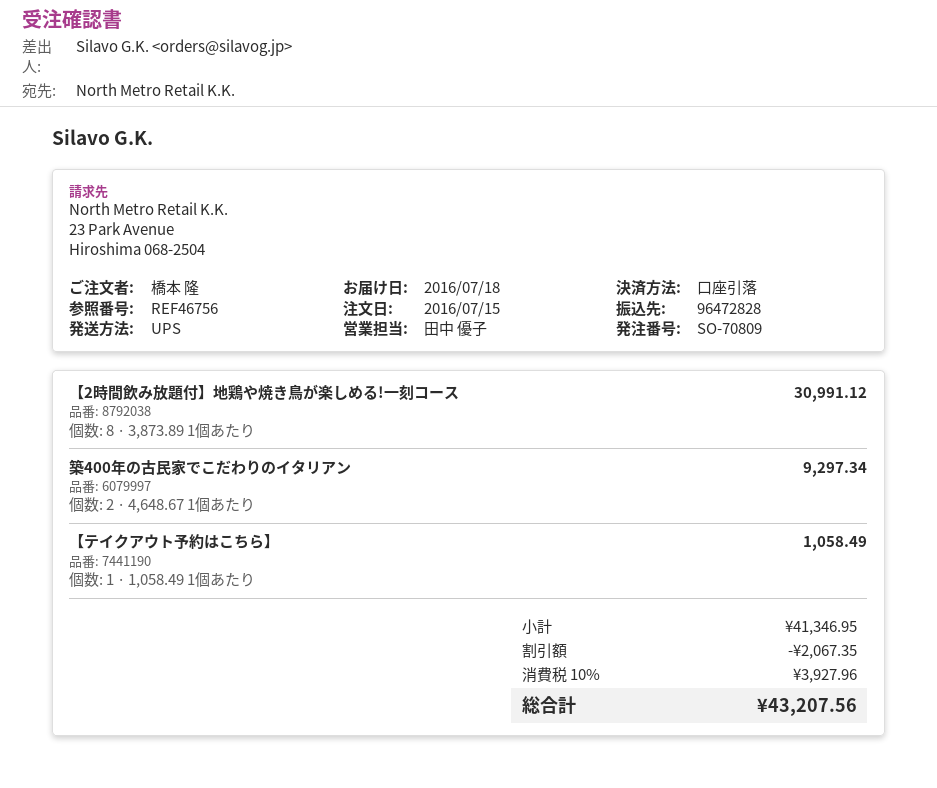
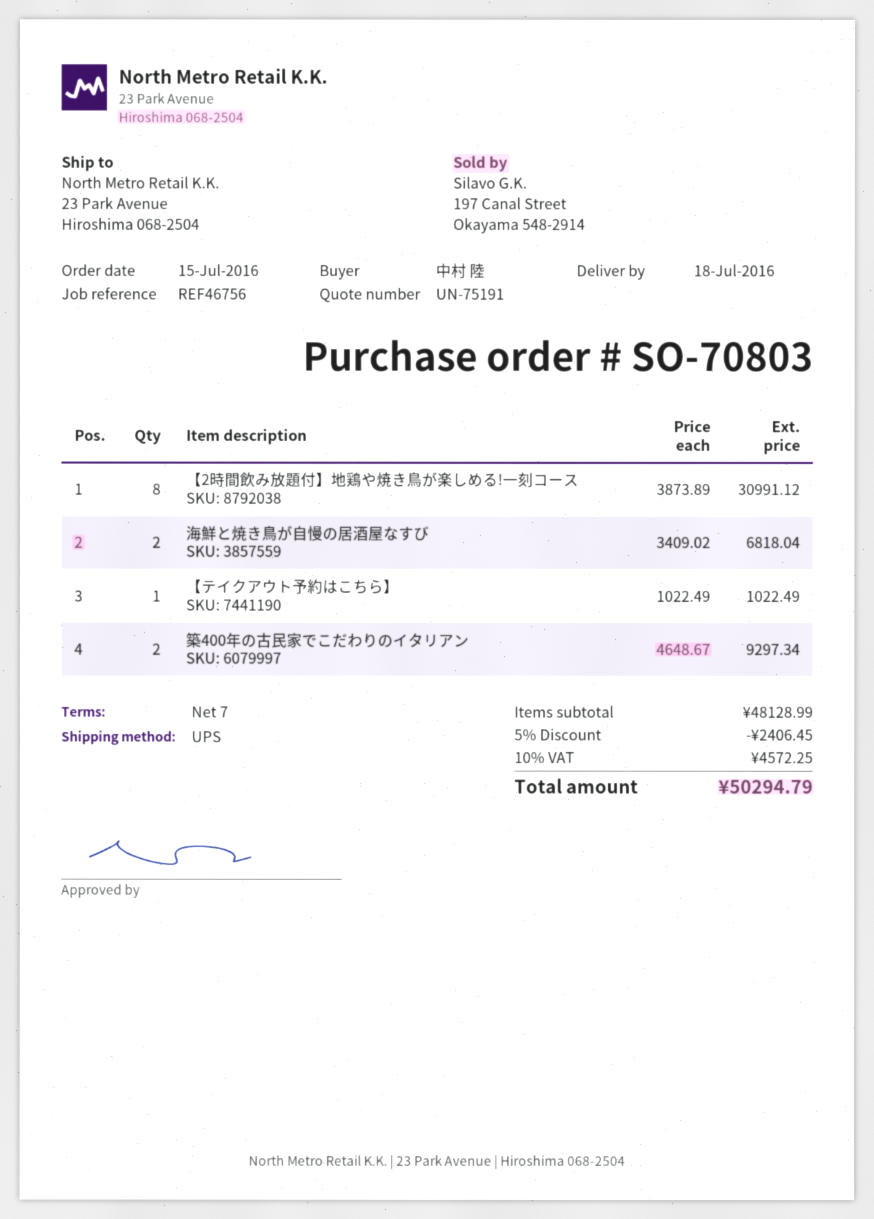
order number: SO-70809 -> SO-70803
ordered by: 橋本 隆 -> 中村 陸
【テイクアウト予約はこちら】: 1 x 1058.49 = 1058.49 -> 1 x 1022.49 = 1022.49
海鮮と焼き鳥が自慢の居酒屋なすび: none -> 2 x 3409.02 = 6818.04
subtotal: 41346.95 -> 48128.99
discount: 2067.35 -> 2406.45
tax: 10% = 3927.96 -> 10% = 4572.25
total: 43207.56 -> 50294.79

